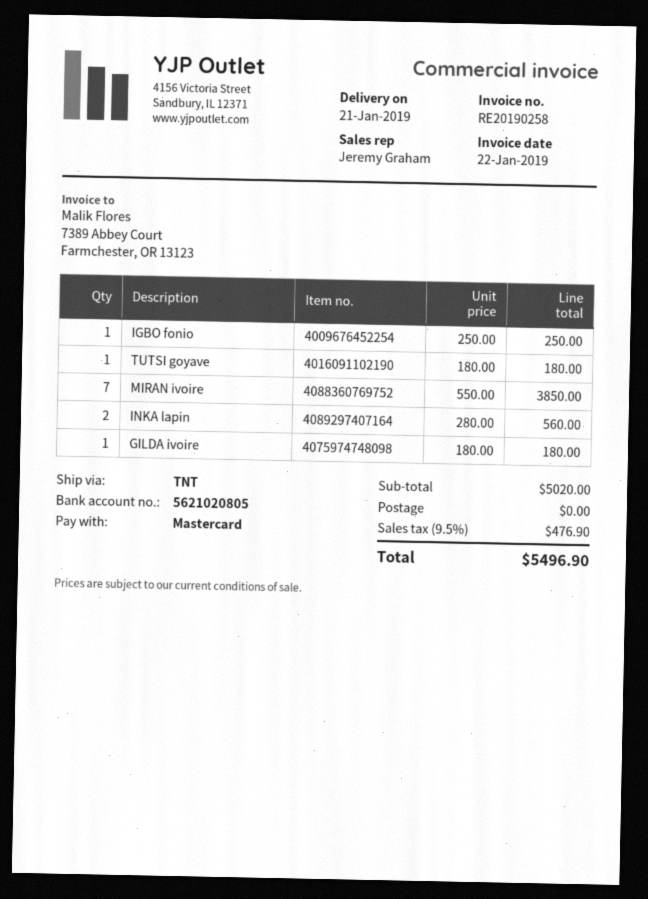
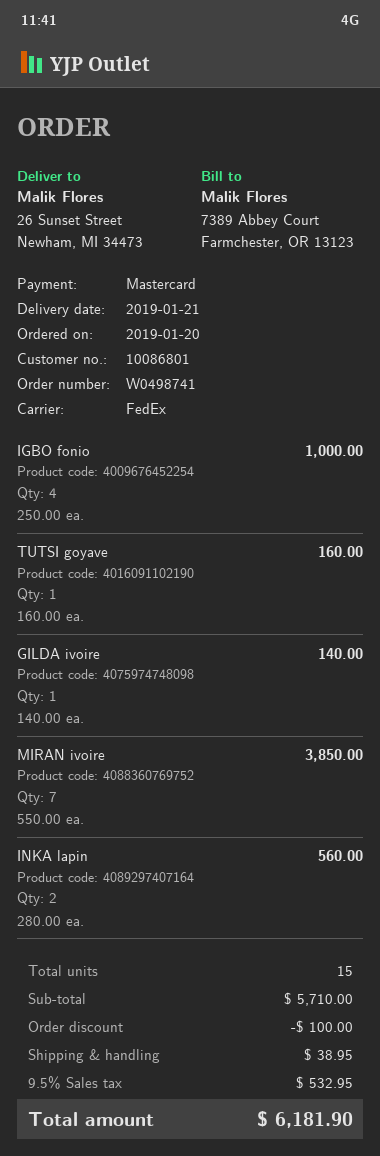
shipping method: TNT -> FedEx
IGBO fonio: 1 x 250.00 = 250.00 -> 4 x 250.00 = 1000.00
TUTSI goyave: 1 x 180.00 = 180.00 -> 1 x 160.00 = 160.00
GILDA ivoire: 1 x 180.00 = 180.00 -> 1 x 140.00 = 140.00
subtotal: 5020.00 -> 5710.00
discount: none -> 100.00
shipping: 0.00 -> 38.95
tax: 9.5% = 476.90 -> 9.5% = 532.95
total: 5496.90 -> 6181.90

